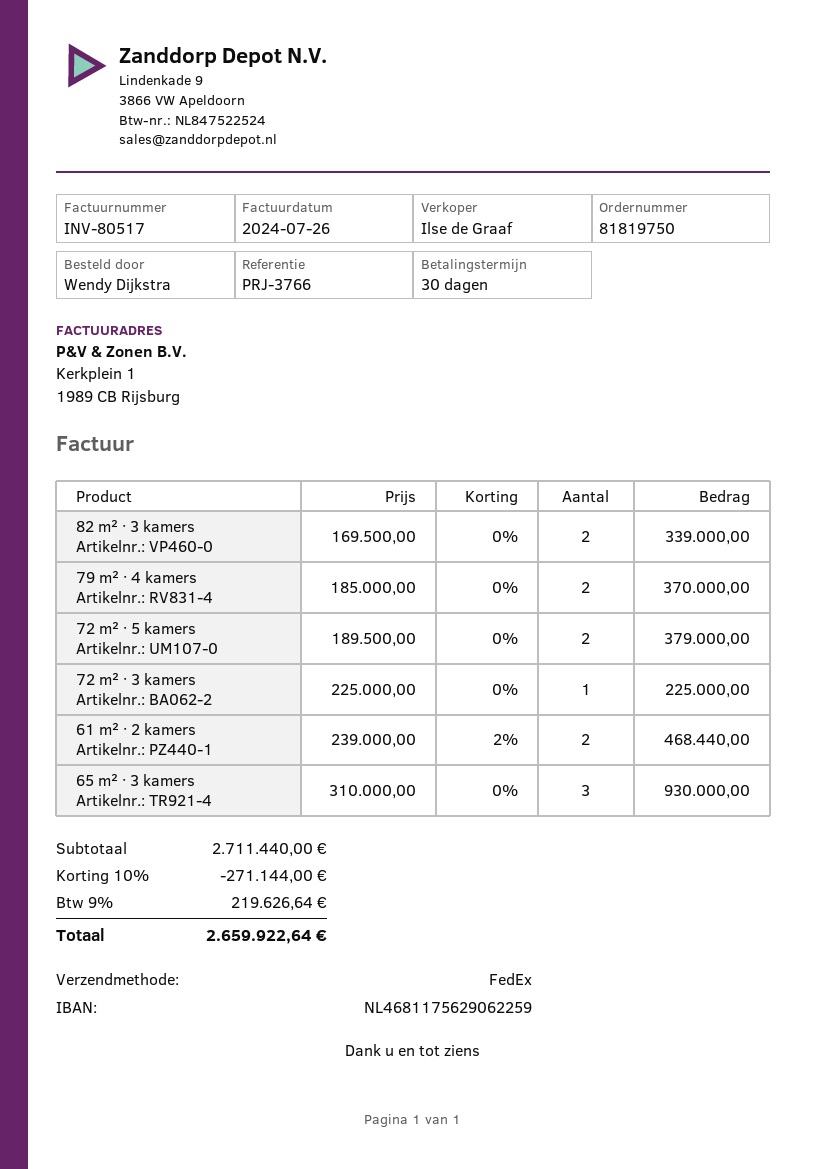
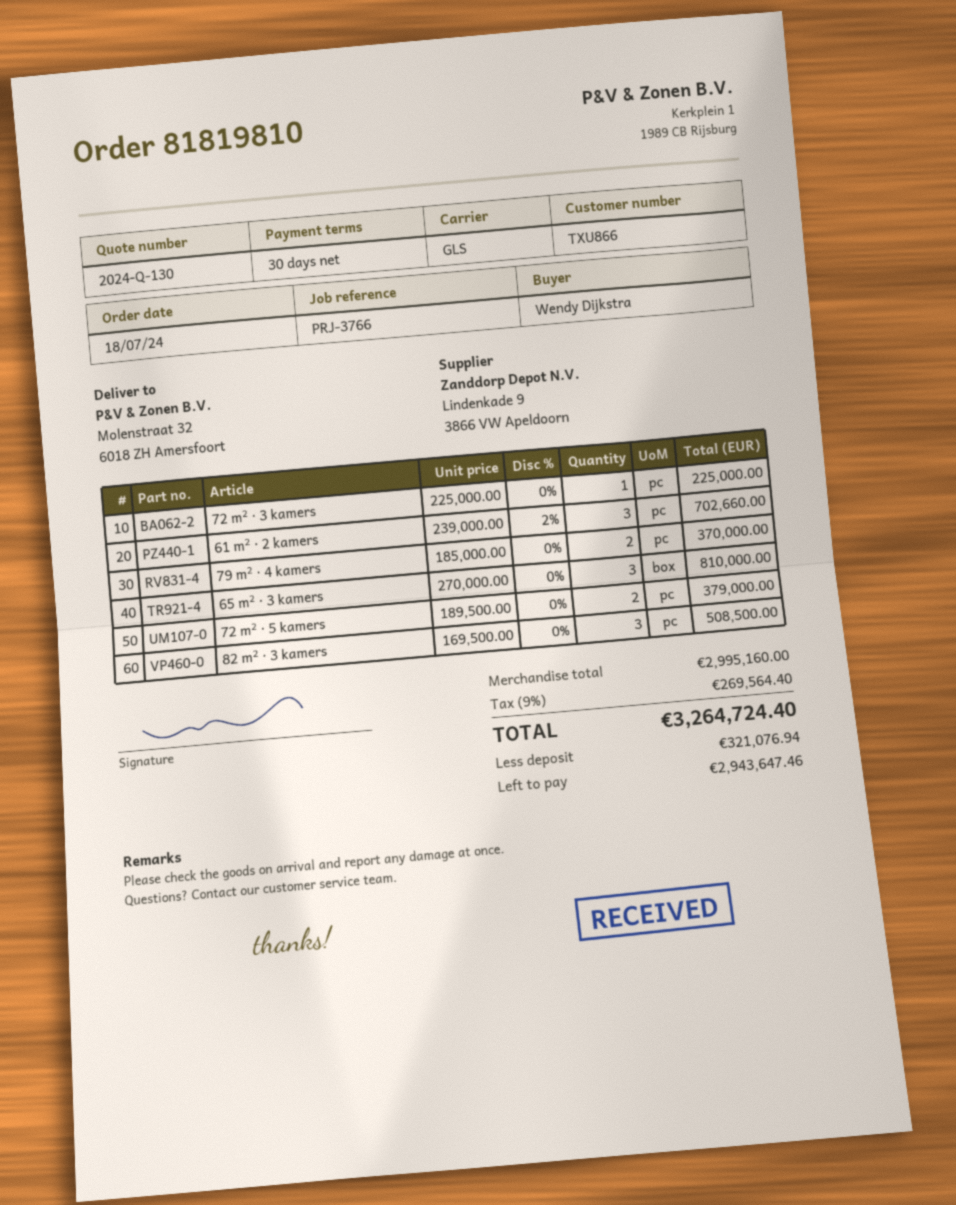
order number: 81819750 -> 81819810
shipping method: FedEx -> GLS
82 m² · 3 kamers: 2 x 169500.00 = 339000.00 -> 3 x 169500.00 = 508500.00
61 m² · 2 kamers: 2 x 239000.00 - 2% = 468440.00 -> 3 x 239000.00 - 2% = 702660.00
65 m² · 3 kamers: 3 x 310000.00 = 930000.00 -> 3 x 270000.00 = 810000.00
subtotal: 2711440.00 -> 2995160.00
discount: 10% = 271144.00 -> none
tax: 9% = 219626.64 -> 9% = 269564.40
total: 2659922.64 -> 3264724.40

